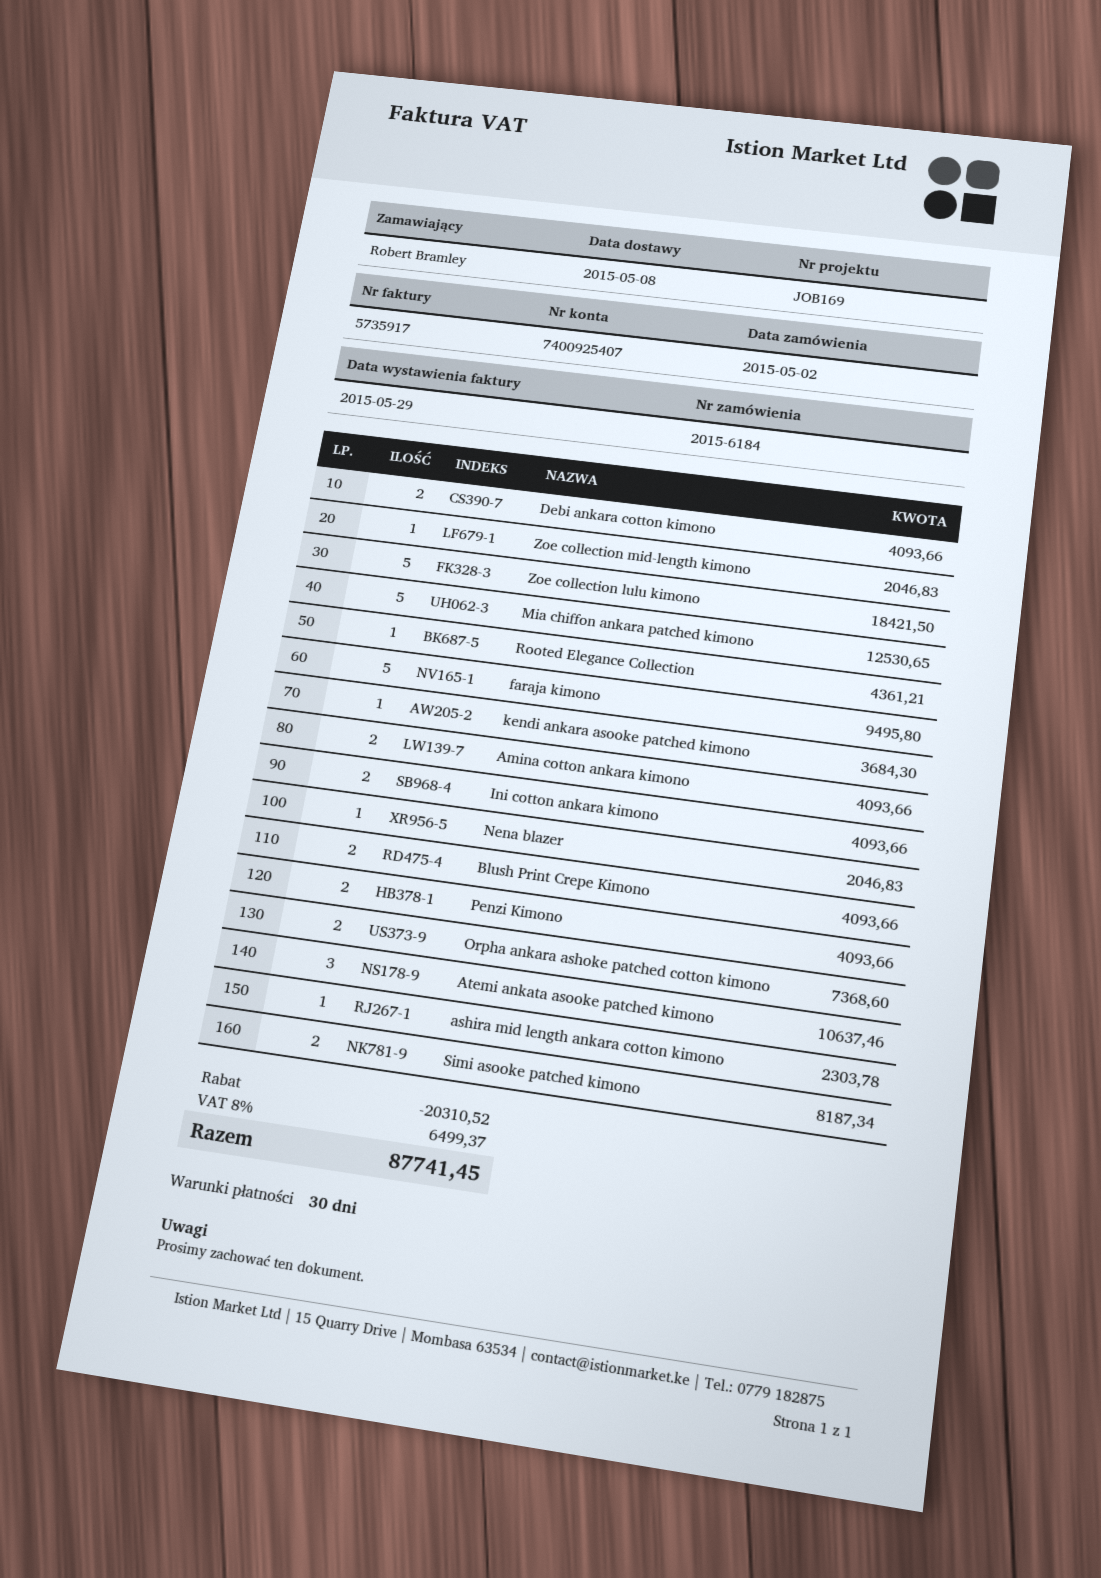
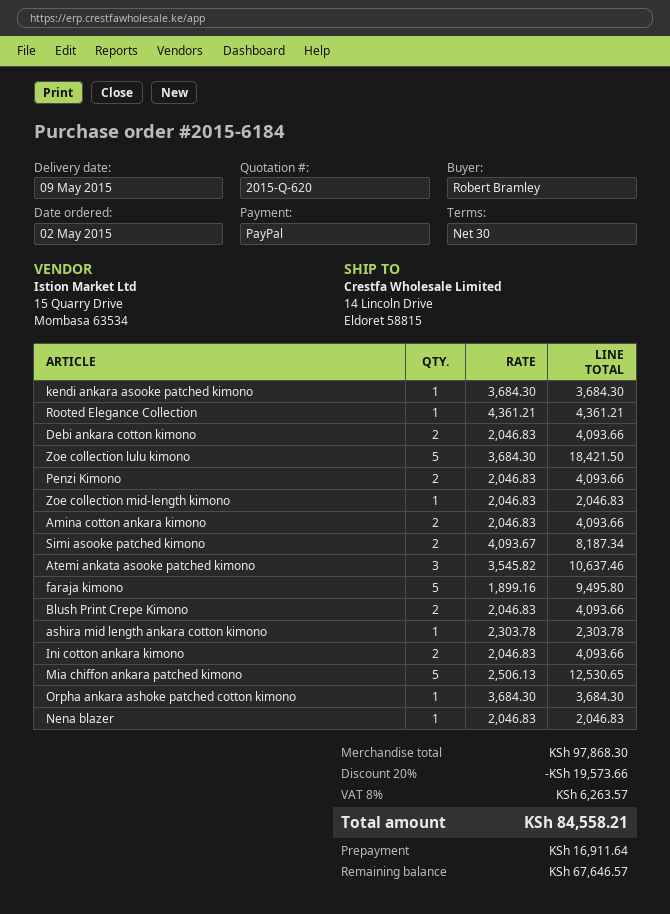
delivery date: 2015-05-08 -> 2015-05-09
Orpha ankara ashoke patched cotton kimono: 2 for 7368.60 -> 1 for 3684.30
discount: 20310.52 -> 19573.66
tax: 8% = 6499.37 -> 8% = 6263.57
total: 87741.45 -> 84558.21

